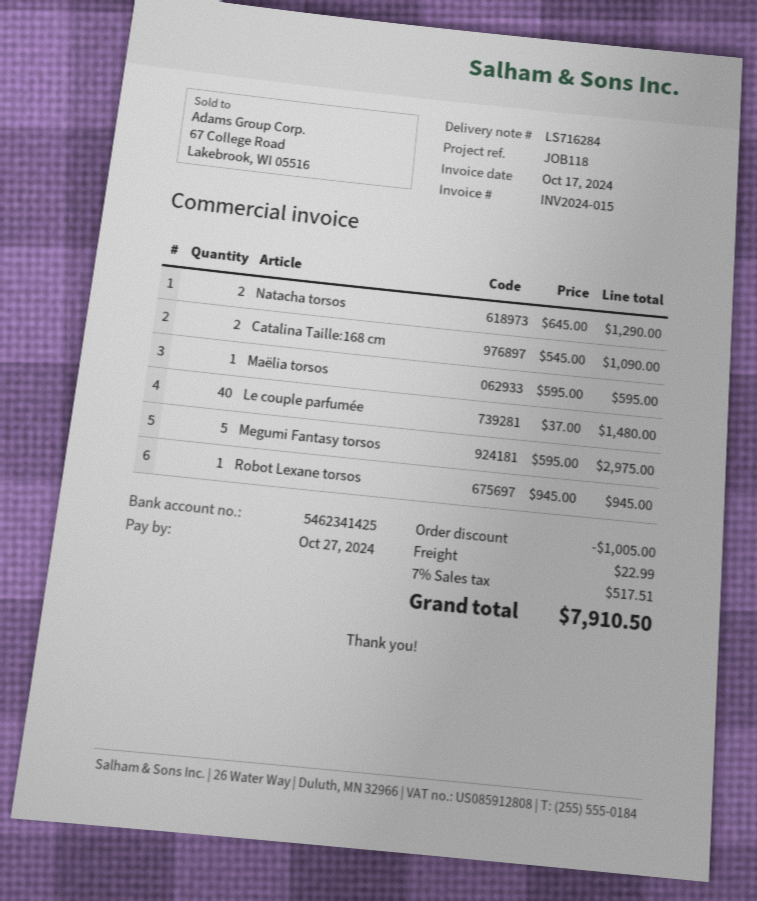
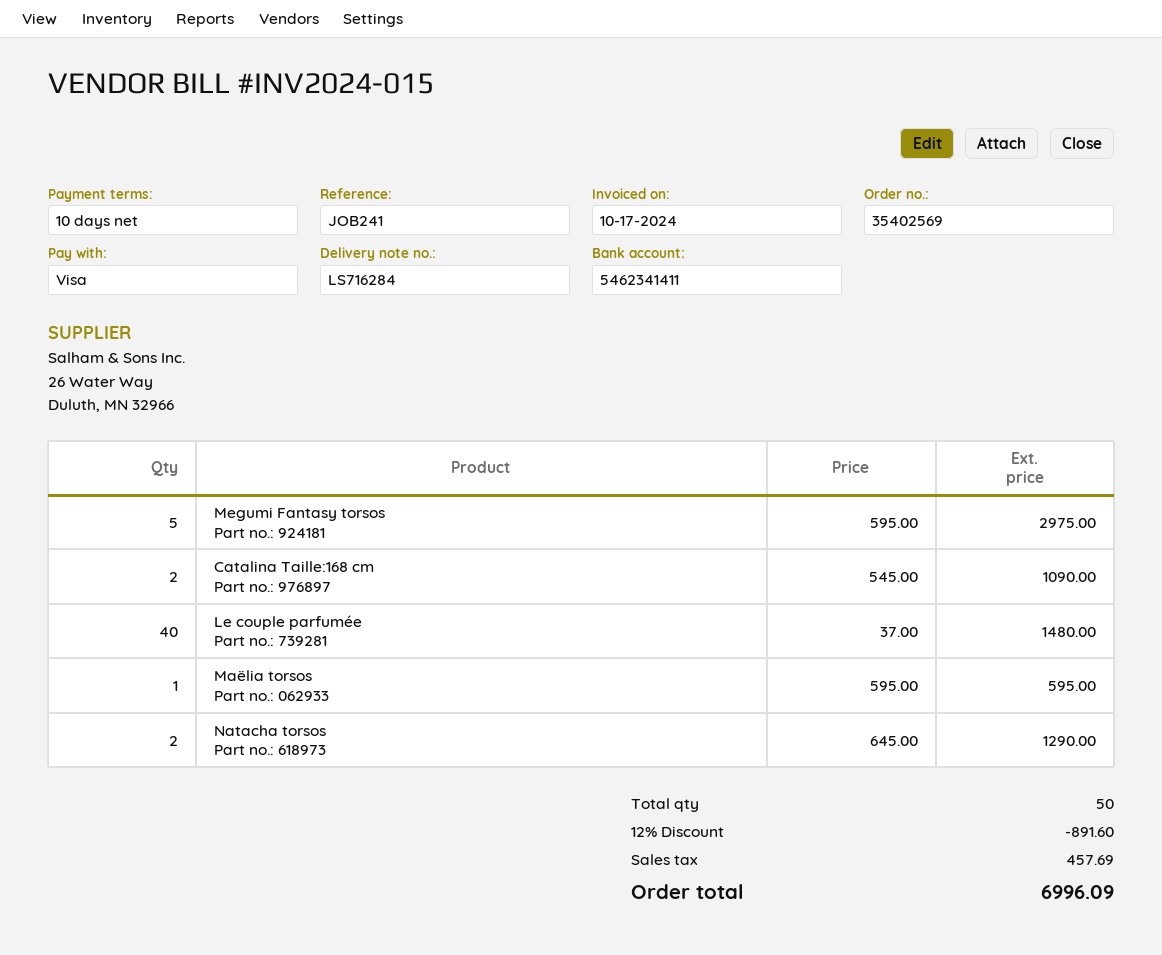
reference: JOB118 -> JOB241
bank account: 5462341425 -> 5462341411
Robot Lexane torsos: 1 x 945.00 = 945.00 -> none
discount: 1005.00 -> 891.60
shipping: 22.99 -> none
tax: 517.51 -> 457.69
total: 7910.50 -> 6996.09

